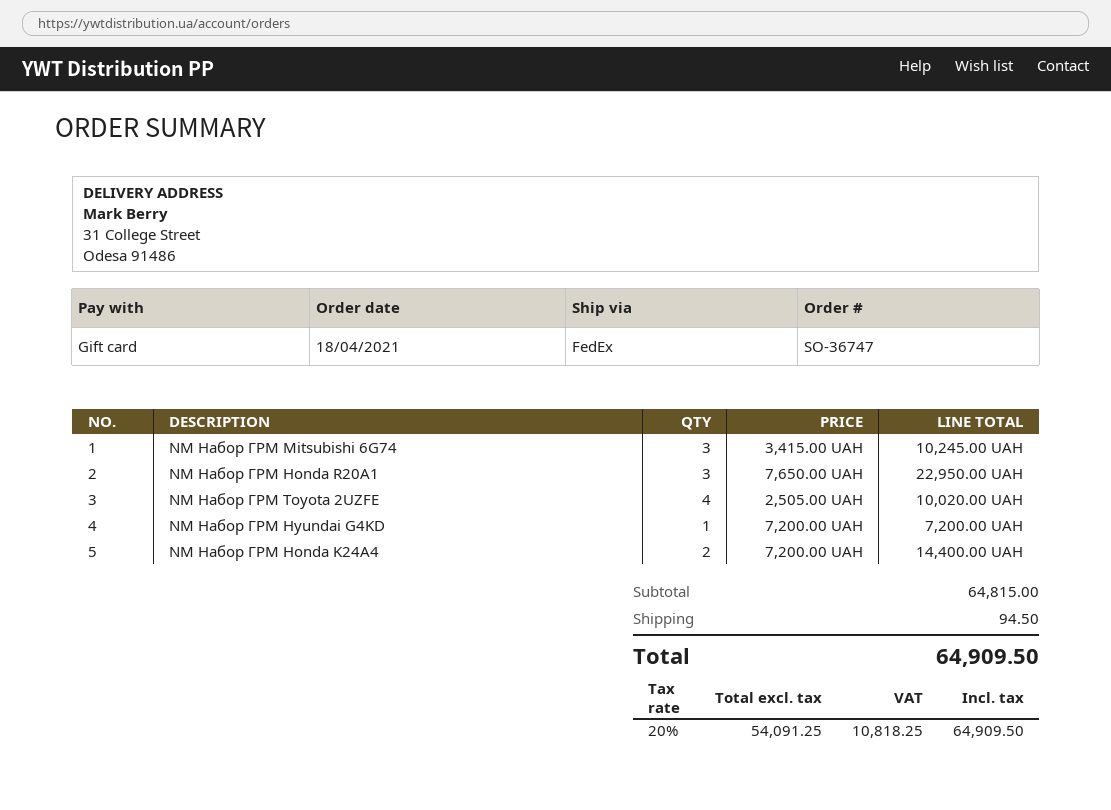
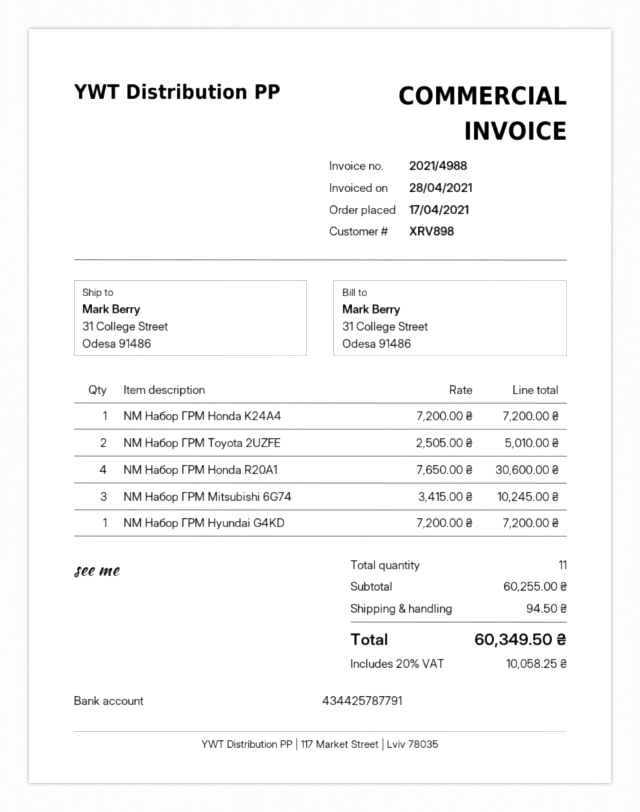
order date: 2021-04-18 -> 2021-04-17
NM Набор ГРМ Honda R20A1: 3 x 7650.00 = 22950.00 -> 4 x 7650.00 = 30600.00
NM Набор ГРМ Toyota 2UZFE: 4 x 2505.00 = 10020.00 -> 2 x 2505.00 = 5010.00
NM Набор ГРМ Honda K24A4: 2 x 7200.00 = 14400.00 -> 1 x 7200.00 = 7200.00
subtotal: 64815.00 -> 60255.00
tax: 20% = 10818.25 -> 20% = 10058.25
total: 64909.50 -> 60349.50

